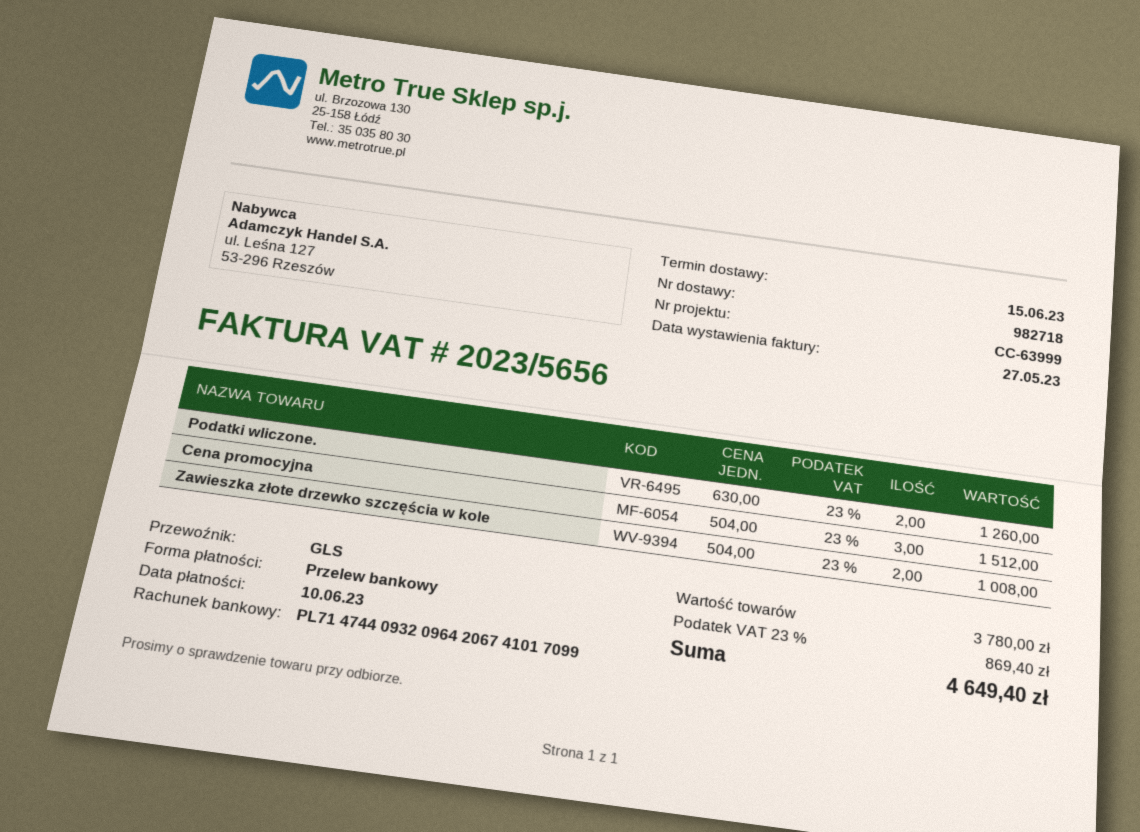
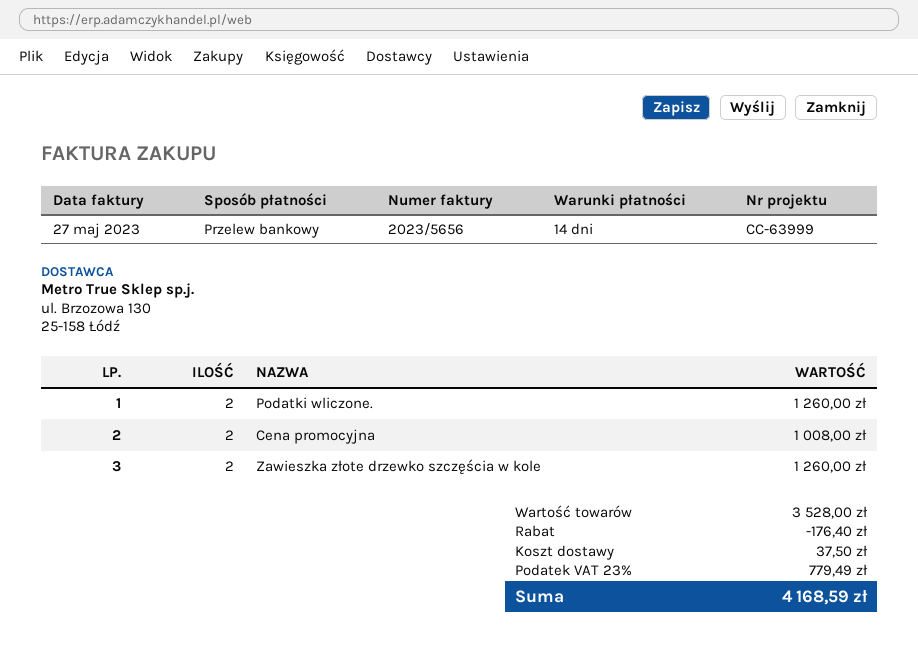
Cena promocyjna: 3 for 1512.00 -> 2 for 1008.00
Zawieszka złote drzewko szczęścia w kole: 2 for 1008.00 -> 2 for 1260.00
subtotal: 3780.00 -> 3528.00
discount: none -> 176.40
shipping: none -> 37.50
tax: 23% = 869.40 -> 23% = 779.49
total: 4649.40 -> 4168.59

